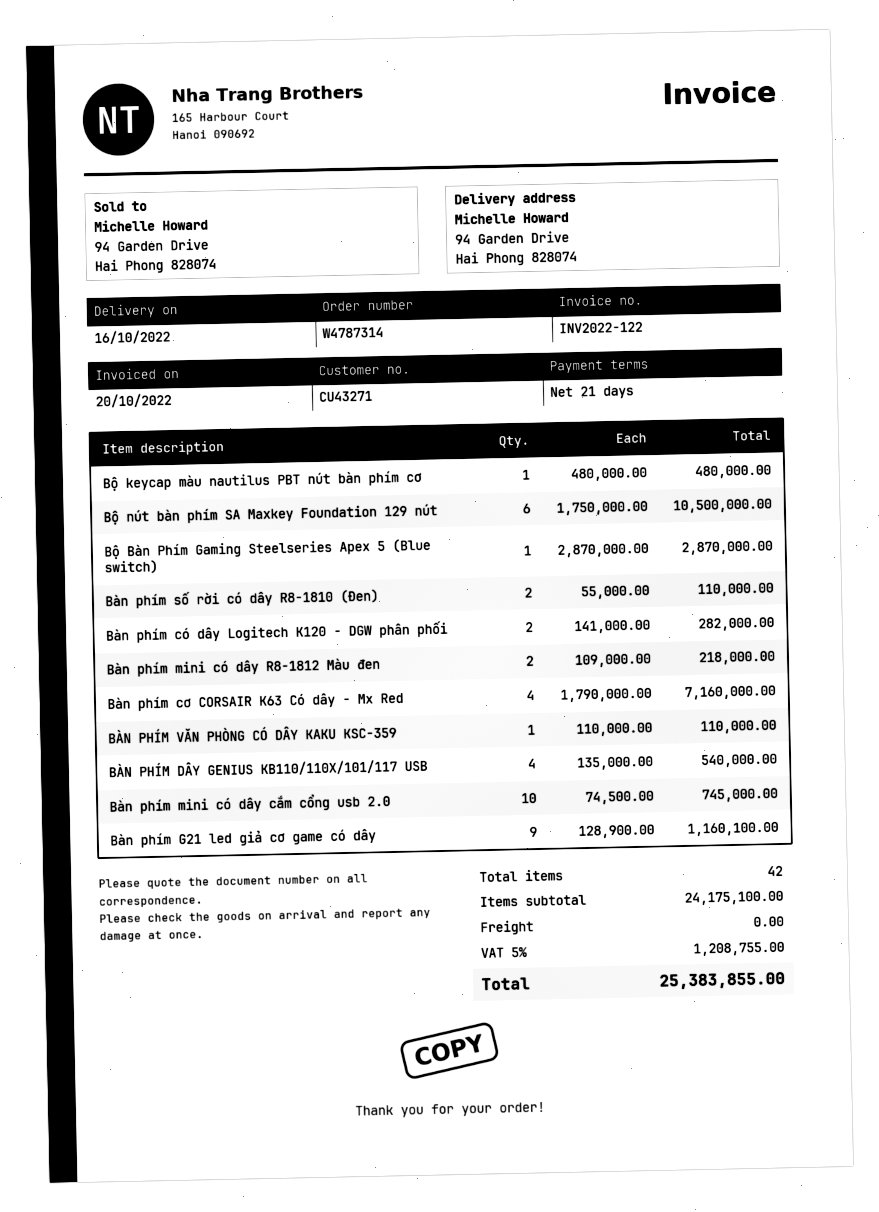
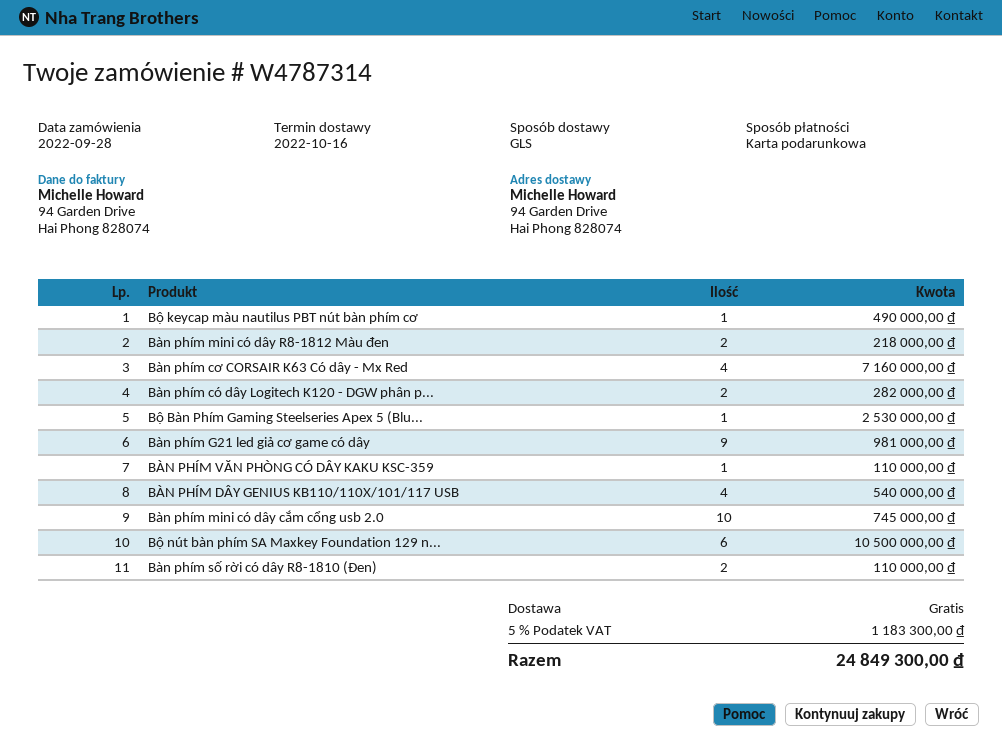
Bộ keycap màu nautilus PBT nút bàn phím cơ: 1 for 480000.00 -> 1 for 490000.00
Bộ Bàn Phím Gaming Steelseries Apex 5 (Blue switch): 1 for 2870000.00 -> 1 for 2530000.00
Bàn phím G21 led giả cơ game có dây: 9 for 1160100.00 -> 9 for 981000.00
tax: 5% = 1208755.00 -> 5% = 1183300.00
total: 25383855.00 -> 24849300.00

